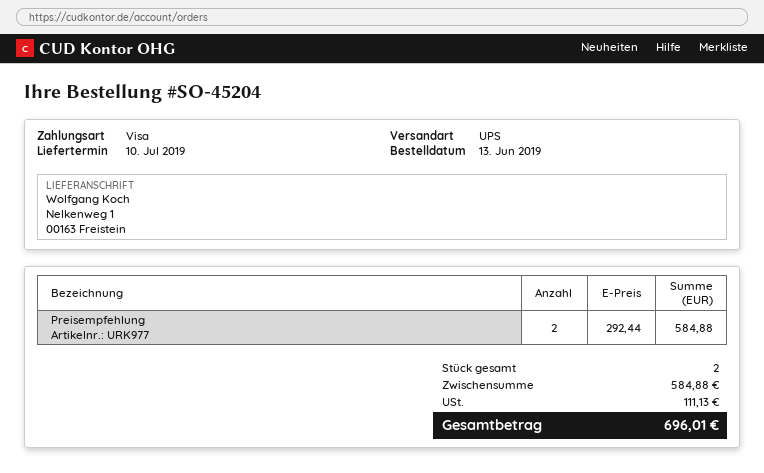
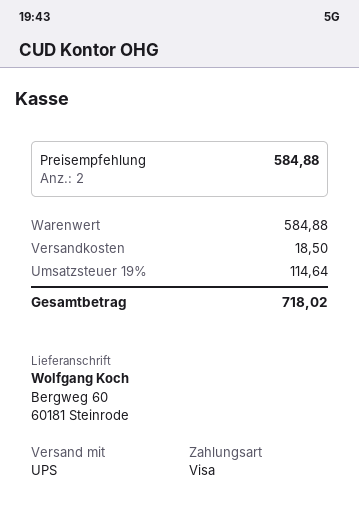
ship to: Nelkenweg 1, 00163 Freistein -> Bergweg 60, 60181 Steinrode
shipping: none -> 18.50
tax: 111.13 -> 114.64
total: 696.01 -> 718.02

